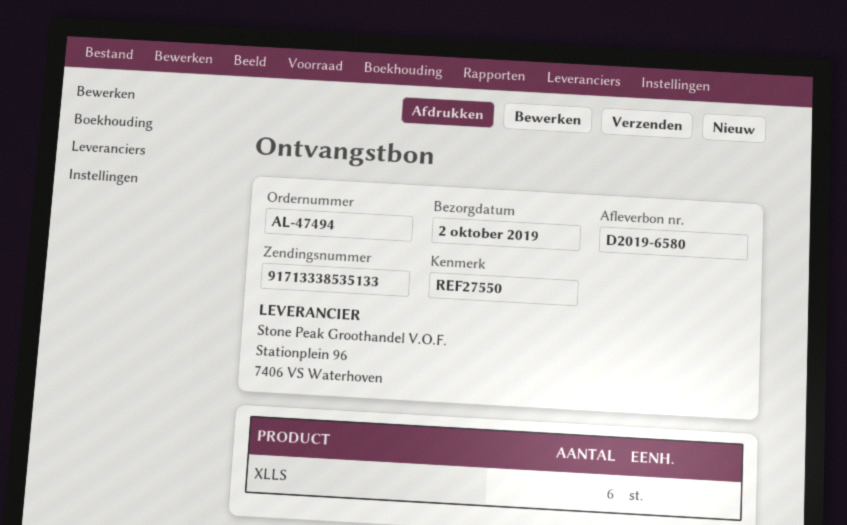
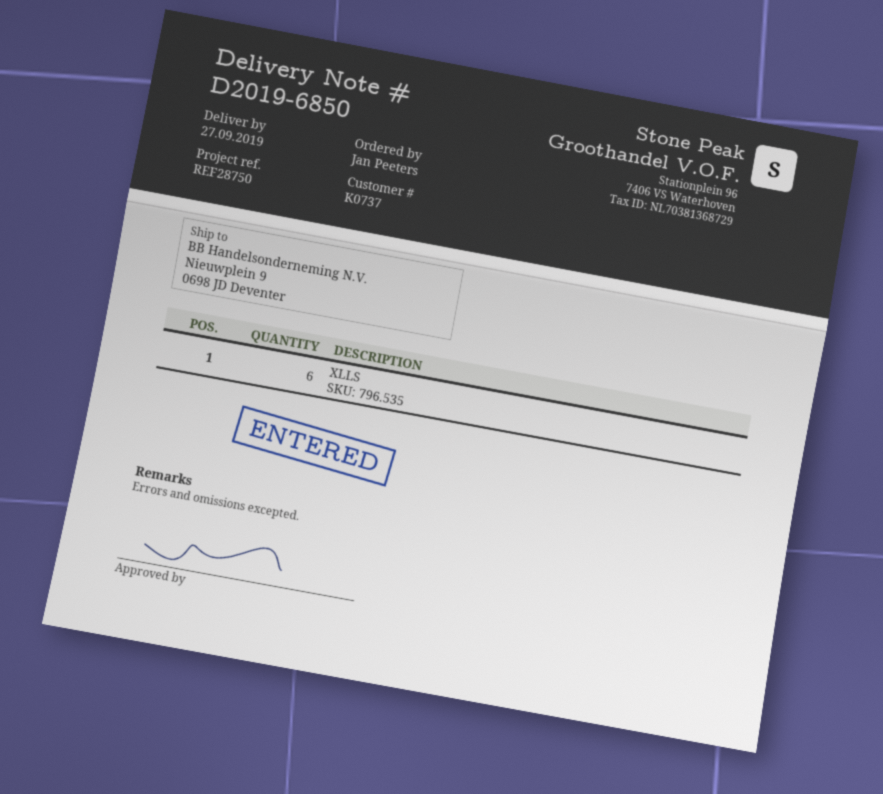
delivery note number: D2019-6580 -> D2019-6850
delivery date: 2019-10-02 -> 2019-09-27
reference: REF27550 -> REF28750

